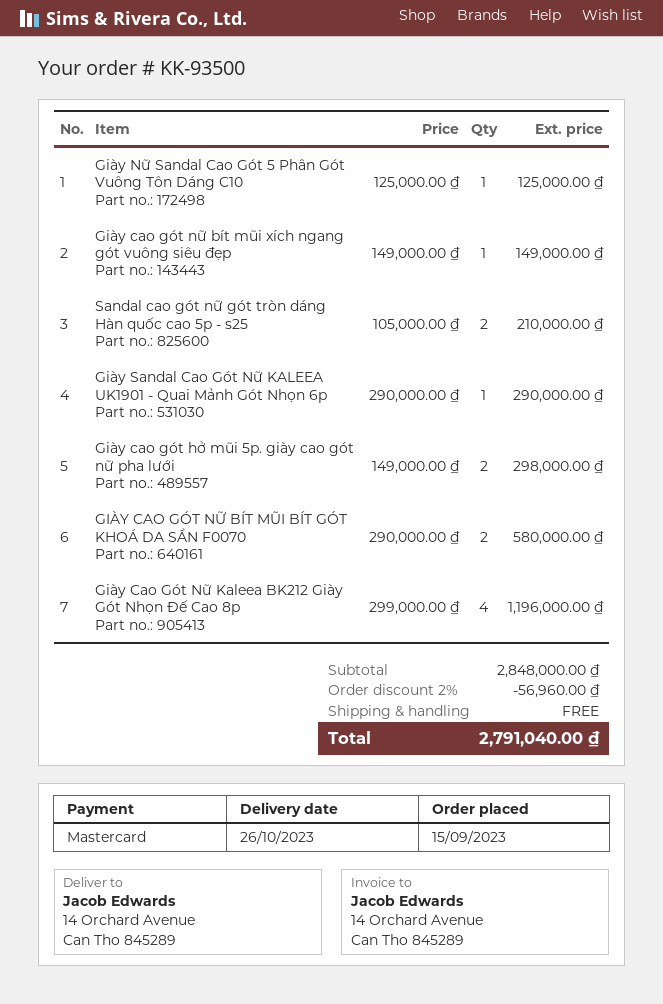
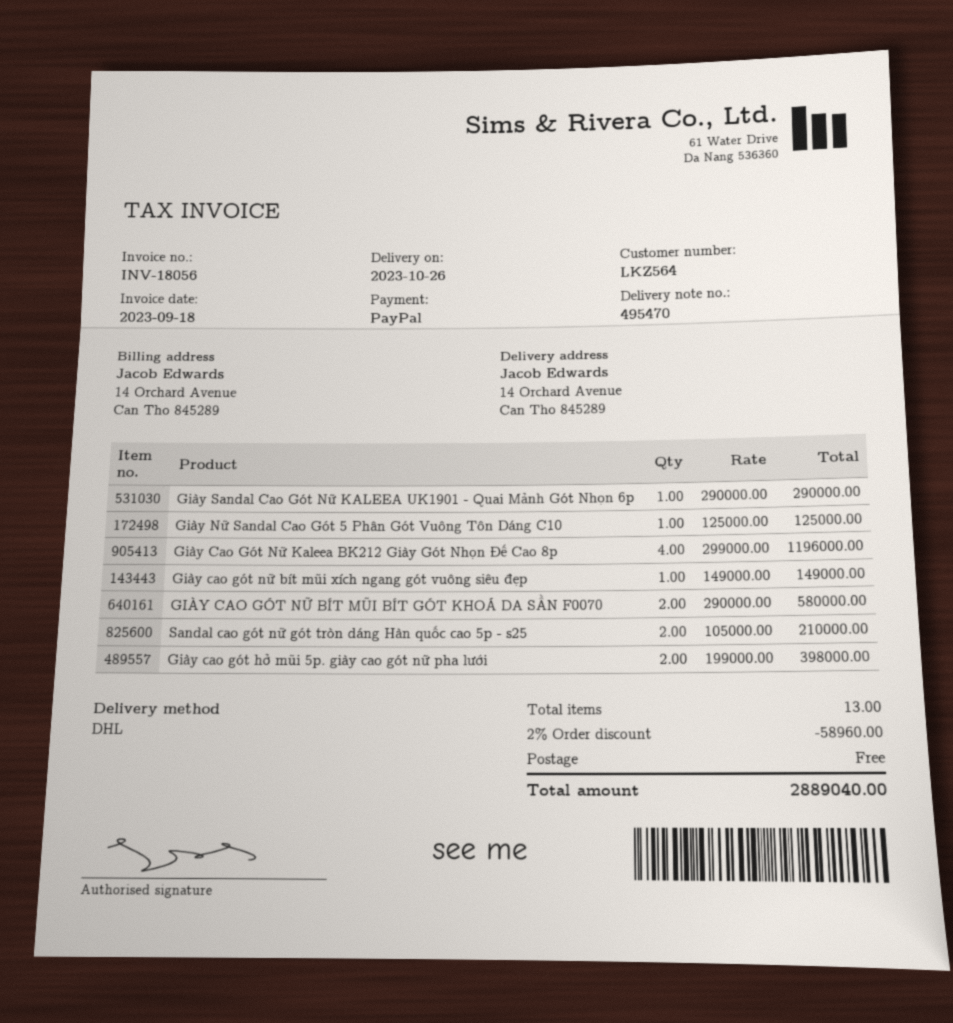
payment method: Mastercard -> PayPal
Giày cao gót hở mũi 5p. giày cao gót nữ pha lưới: 2 x 149000.00 = 298000.00 -> 2 x 199000.00 = 398000.00
discount: 2% = 56960.00 -> 2% = 58960.00
total: 2791040.00 -> 2889040.00

